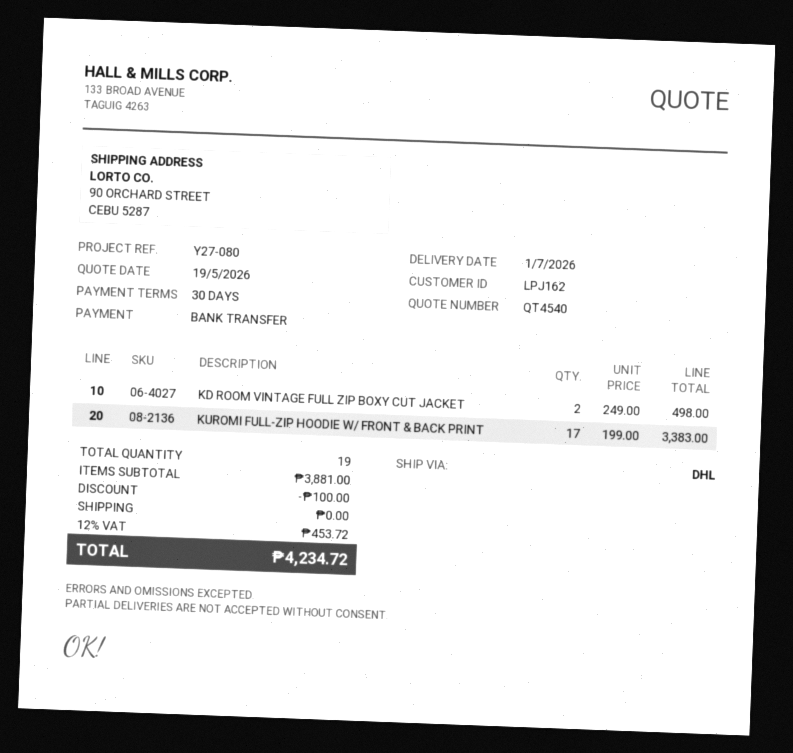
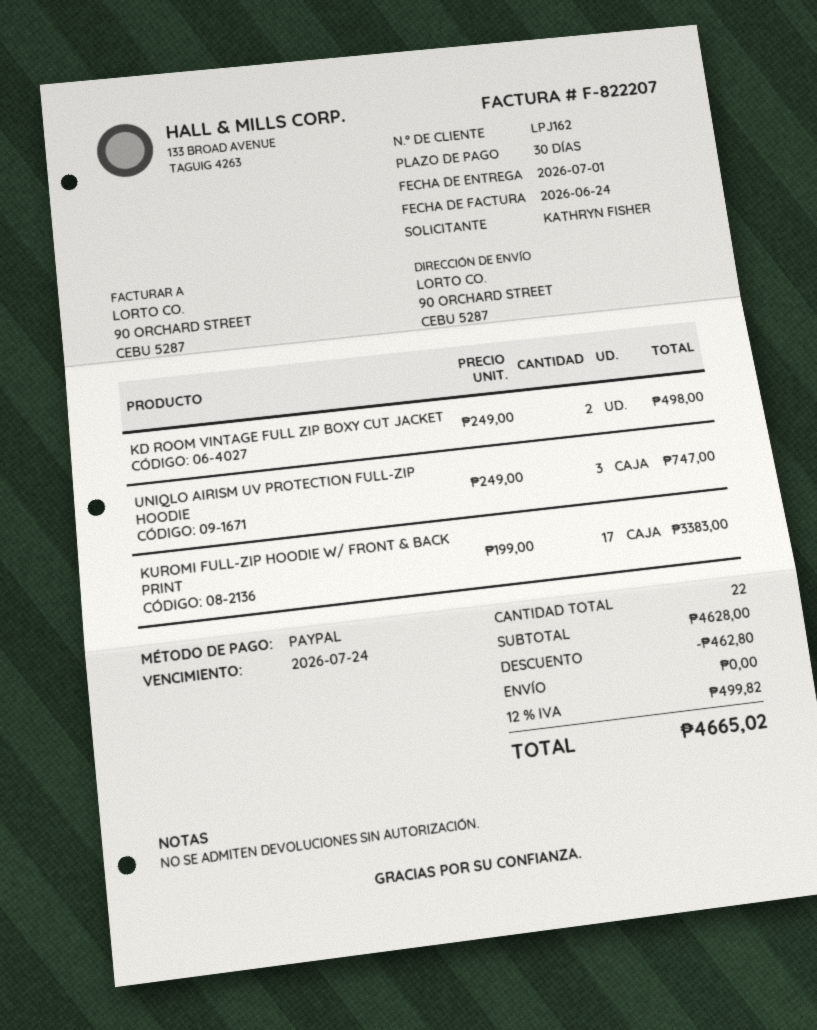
payment method: bank transfer -> PayPal
UNIQLO AIRISM UV PROTECTION FULL-ZIP HOODIE: none -> 3 x 249.00 = 747.00
total quantity: 19 -> 22
subtotal: 3881.00 -> 4628.00
discount: 100.00 -> 462.80
tax: 12% = 453.72 -> 12% = 499.82
total: 4234.72 -> 4665.02

